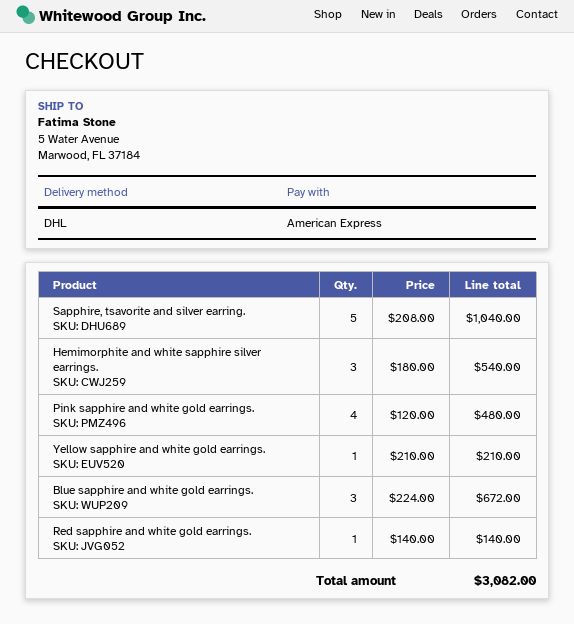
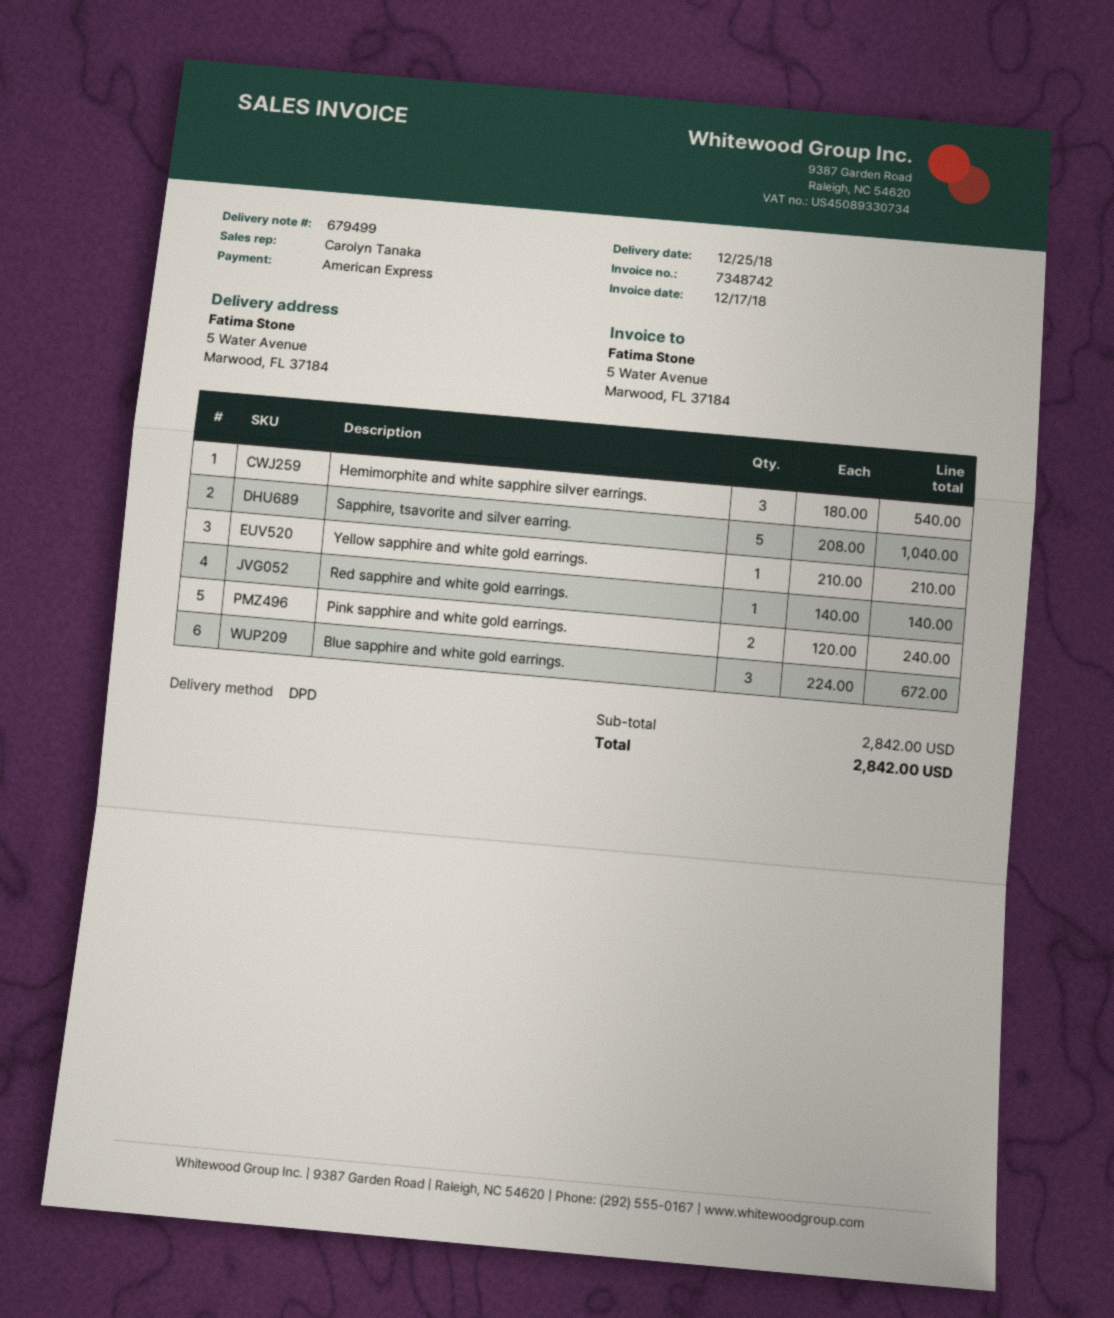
shipping method: DHL -> DPD
Pink sapphire and white gold earrings.: 4 x 120.00 = 480.00 -> 2 x 120.00 = 240.00
total: 3082.00 -> 2842.00

